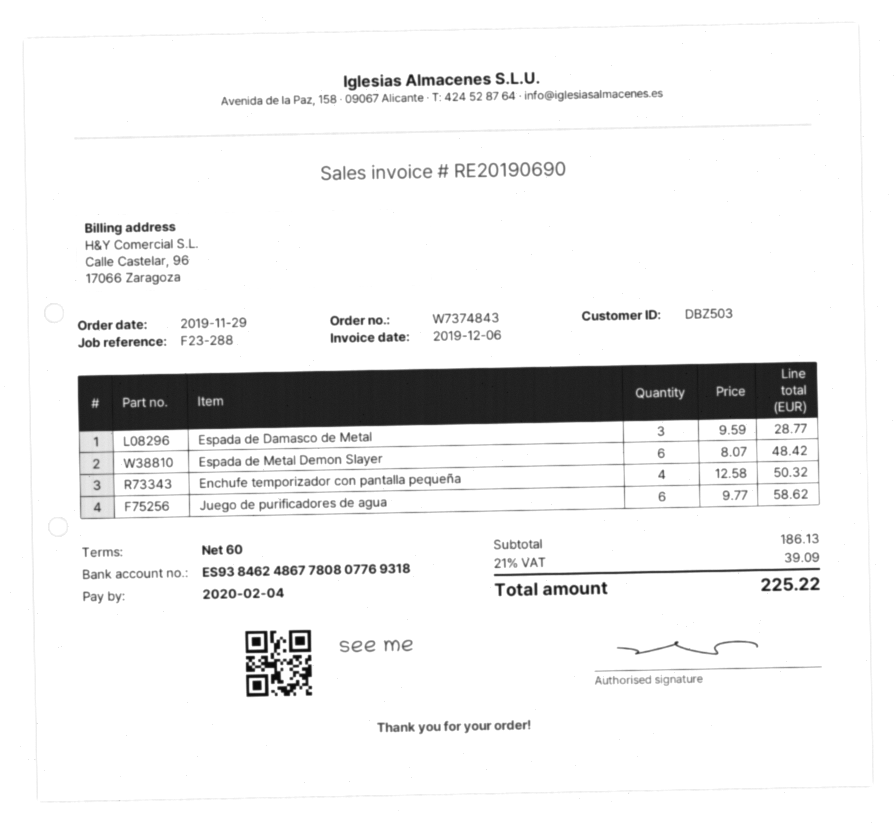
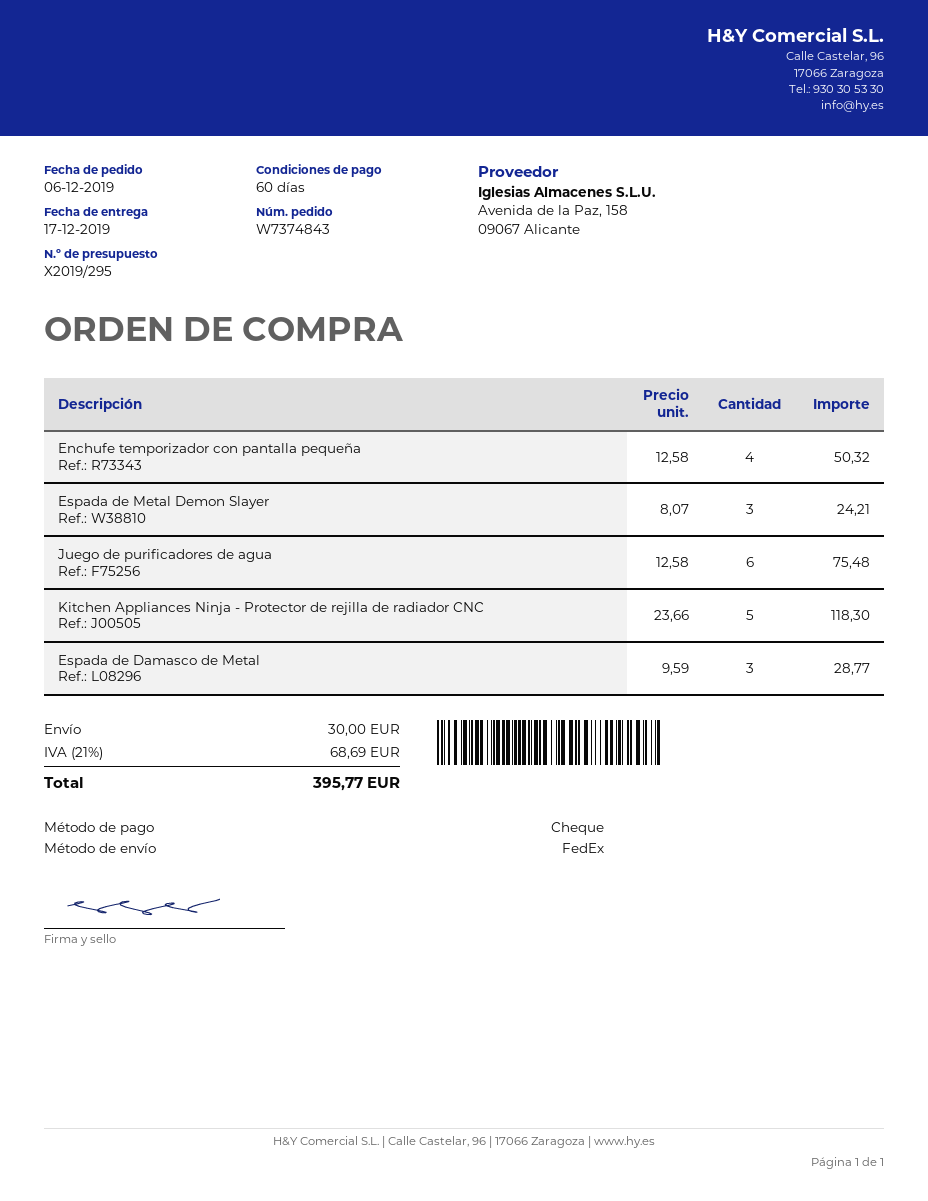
order date: 2019-11-29 -> 2019-12-06
Espada de Metal Demon Slayer: 6 x 8.07 = 48.42 -> 3 x 8.07 = 24.21
Juego de purificadores de agua: 6 x 9.77 = 58.62 -> 6 x 12.58 = 75.48
Kitchen Appliances Ninja - Protector de rejilla de radiador CNC: none -> 5 x 23.66 = 118.30
shipping: none -> 30.00
tax: 21% = 39.09 -> 21% = 68.69
total: 225.22 -> 395.77

